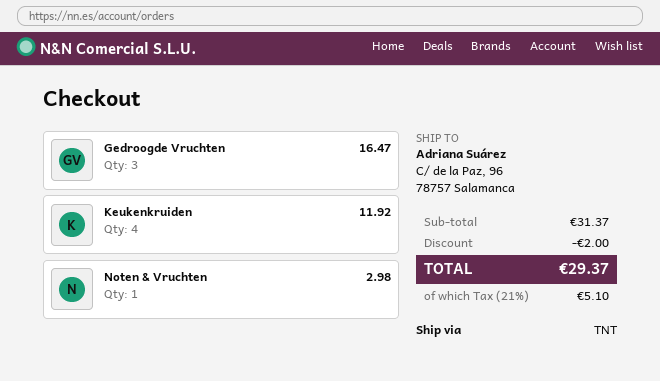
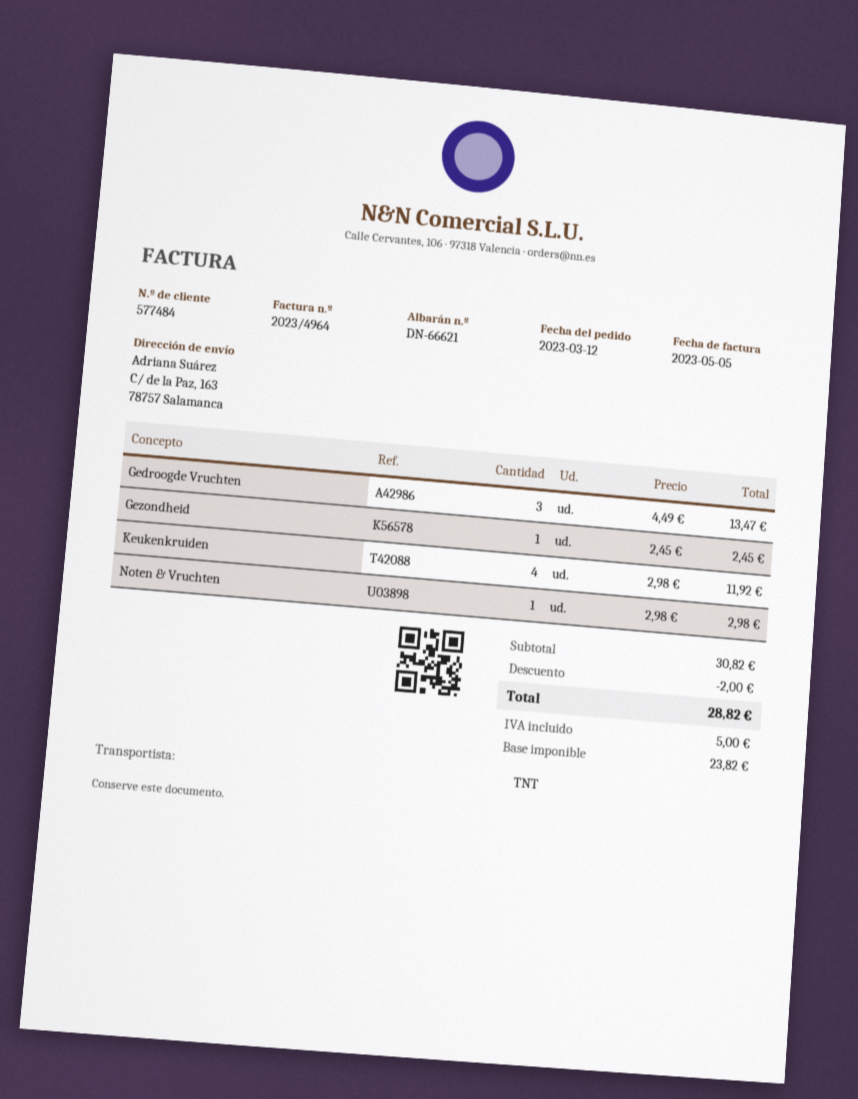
ship to: C/ de la Paz, 96, 78757 Salamanca -> C/ de la Paz, 163, 78757 Salamanca
Gedroogde Vruchten: 3 for 16.47 -> 3 for 13.47
Gezondheid: none -> 1 for 2.45
subtotal: 31.37 -> 30.82
tax: 5.10 -> 5.00
total: 29.37 -> 28.82

